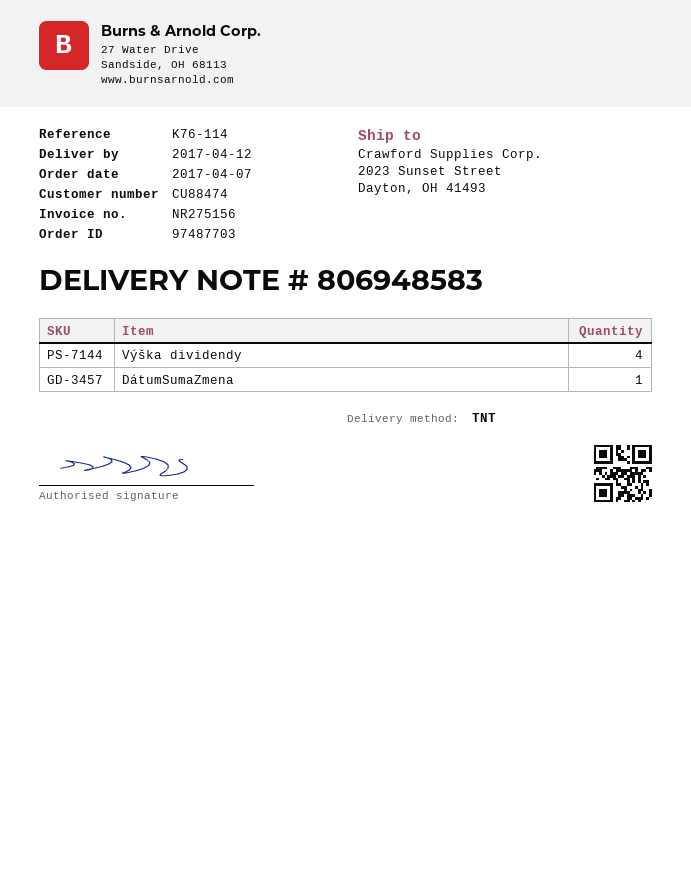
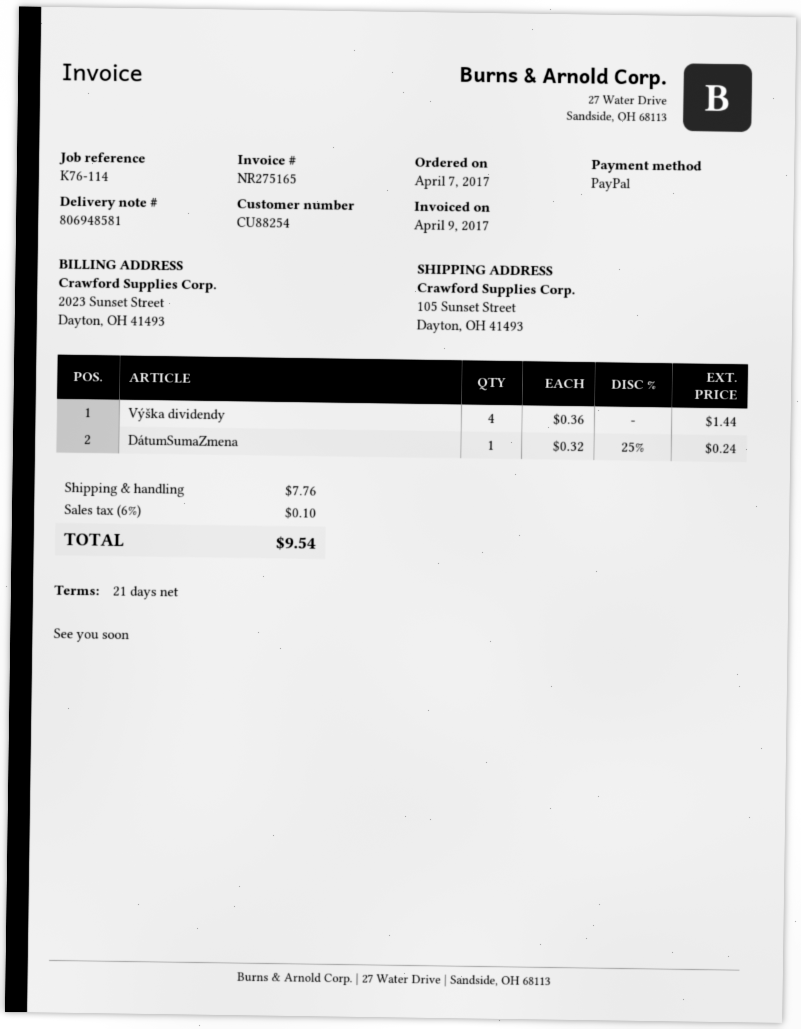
delivery note number: 806948583 -> 806948581
invoice number: NR275156 -> NR275165
customer number: CU88474 -> CU88254
ship to: 2023 Sunset Street, Dayton, OH 41493 -> 105 Sunset Street, Dayton, OH 41493

